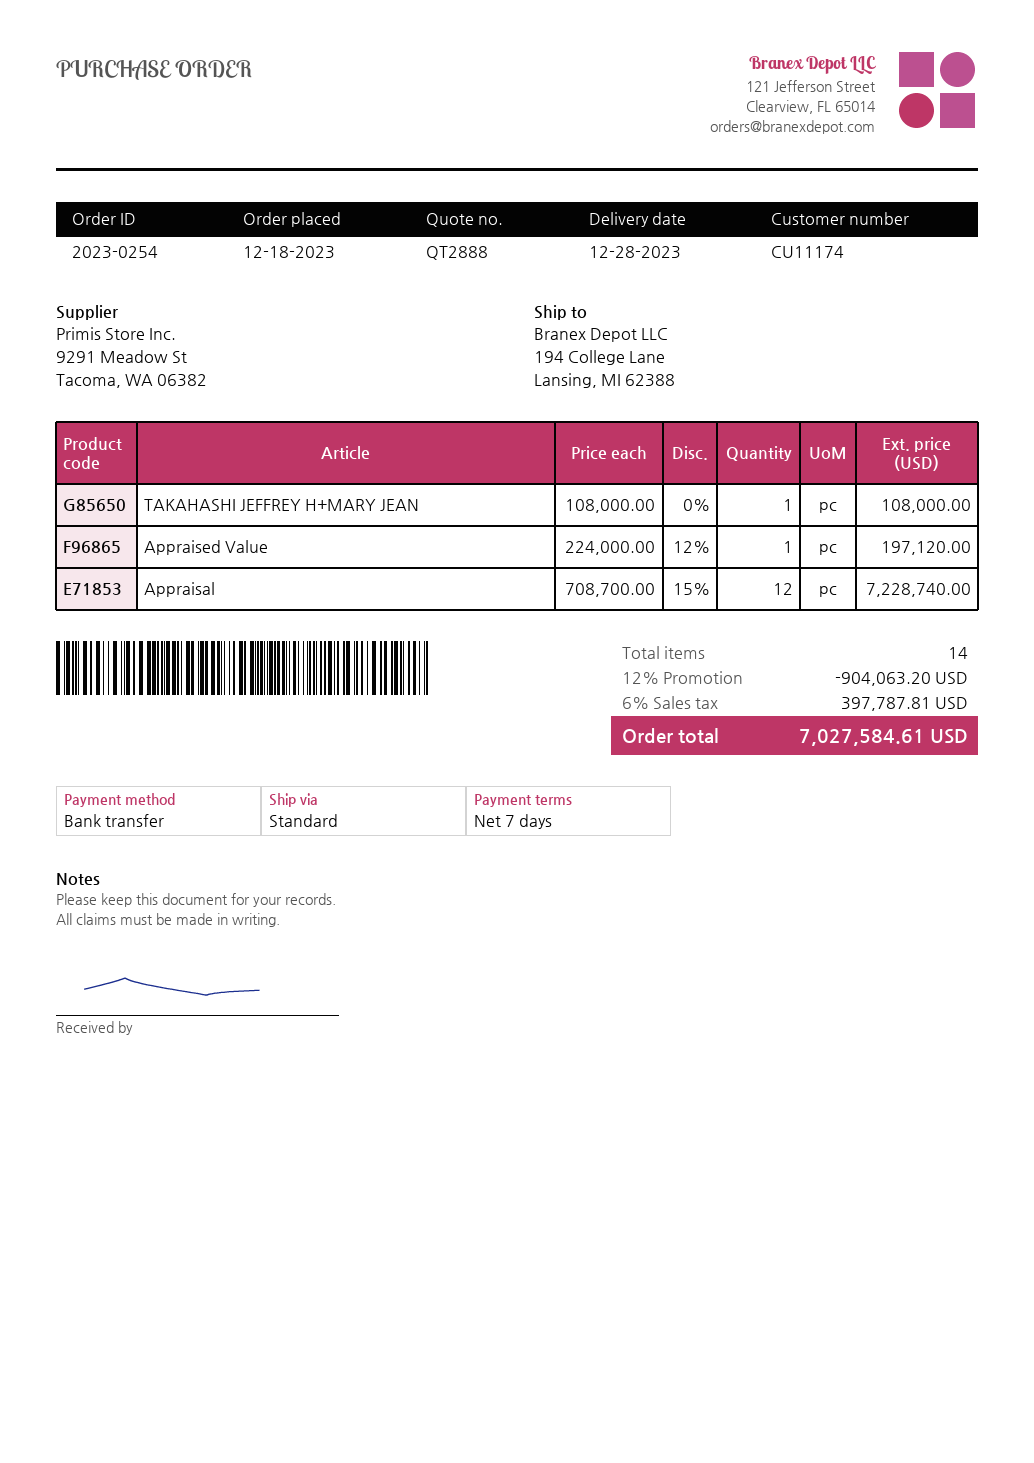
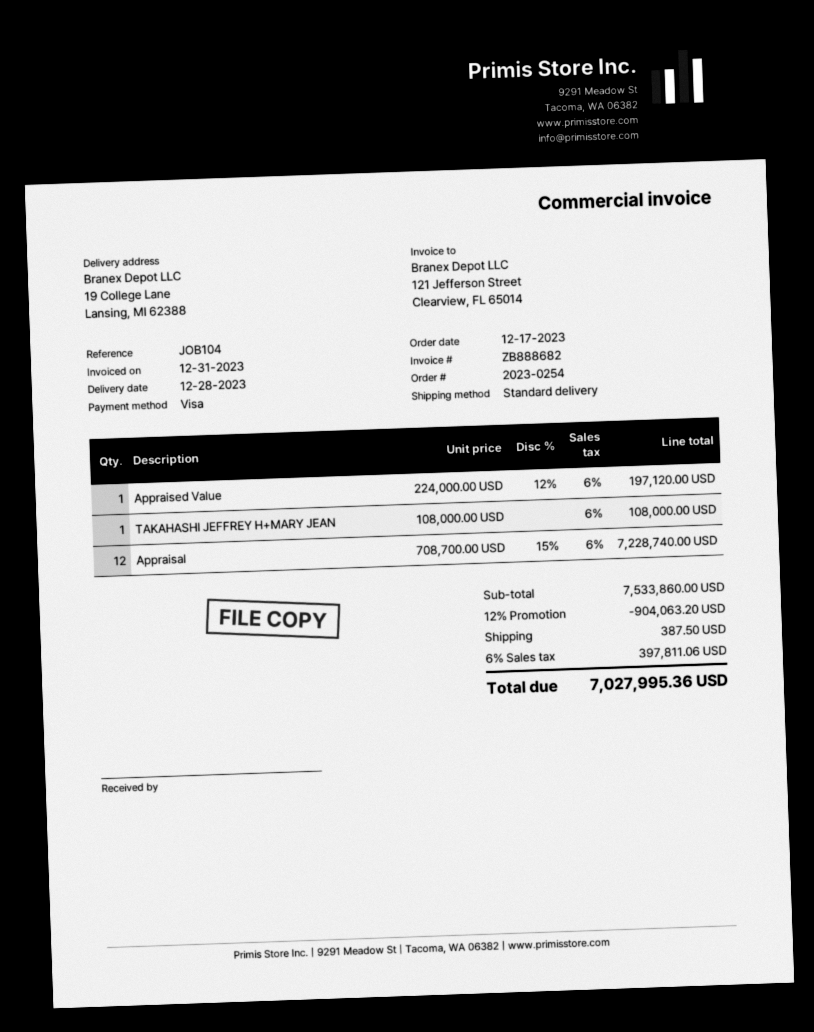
order date: 2023-12-18 -> 2023-12-17
payment method: bank transfer -> Visa
ship to: 194 College Lane, Lansing, MI 62388 -> 19 College Lane, Lansing, MI 62388
shipping: none -> 387.50
tax: 6% = 397787.81 -> 6% = 397811.06
total: 7027584.61 -> 7027995.36

